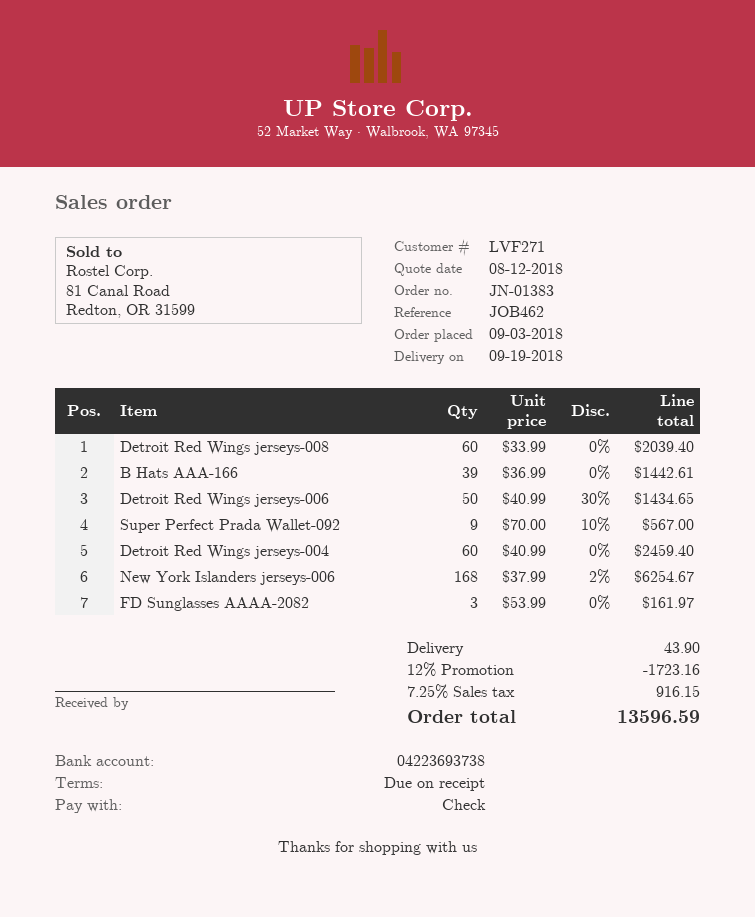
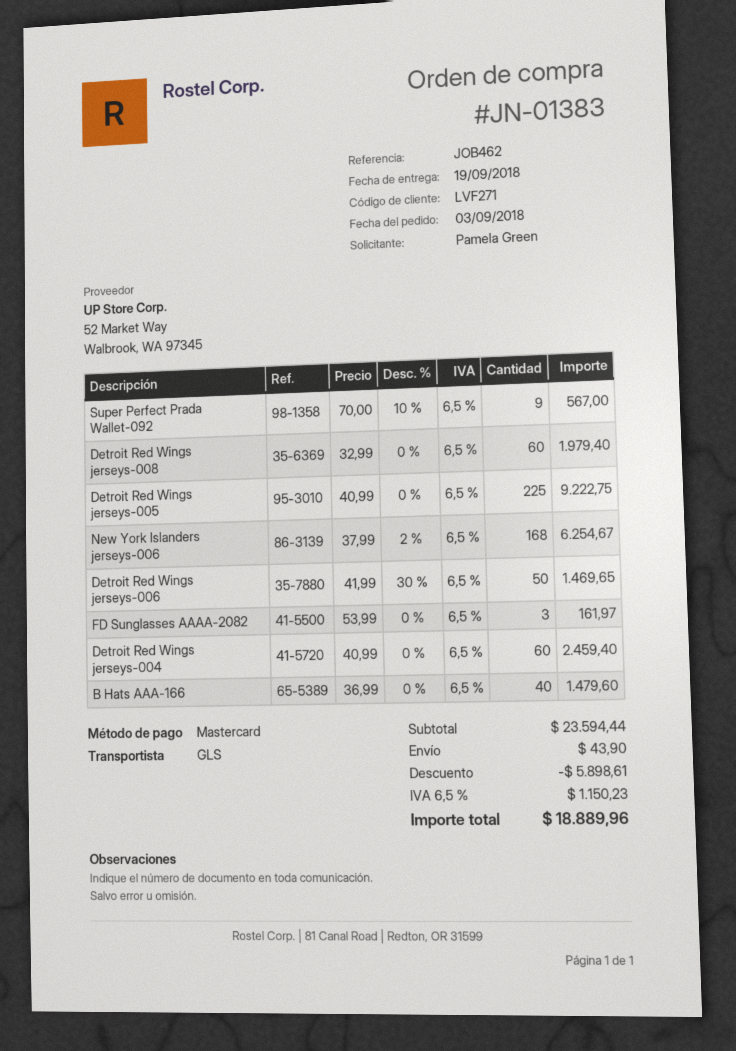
payment method: cheque -> Mastercard
Detroit Red Wings jerseys-008: 60 x 33.99 = 2039.40 -> 60 x 32.99 = 1979.40
B Hats AAA-166: 39 x 36.99 = 1442.61 -> 40 x 36.99 = 1479.60
Detroit Red Wings jerseys-006: 50 x 40.99 - 30% = 1434.65 -> 50 x 41.99 - 30% = 1469.65
Detroit Red Wings jerseys-005: none -> 225 x 40.99 = 9222.75
discount: 1723.16 -> 5898.61
tax: 7.25% = 916.15 -> 6.5% = 1150.23
total: 13596.59 -> 18889.96

